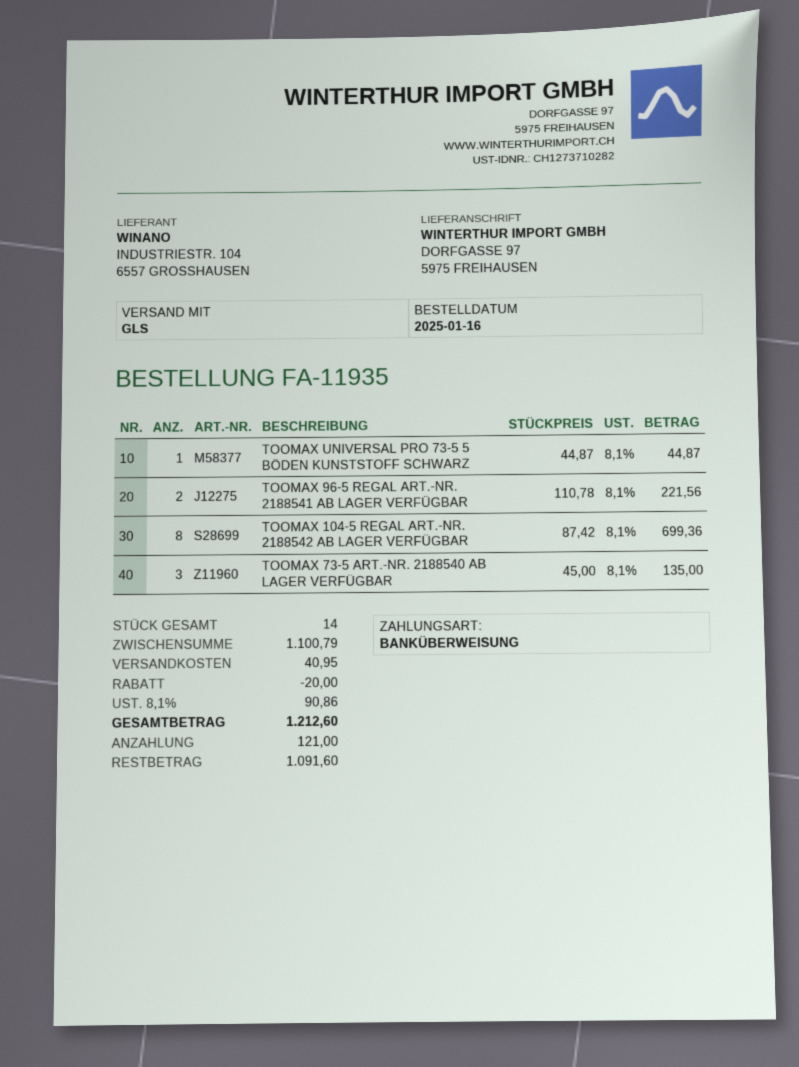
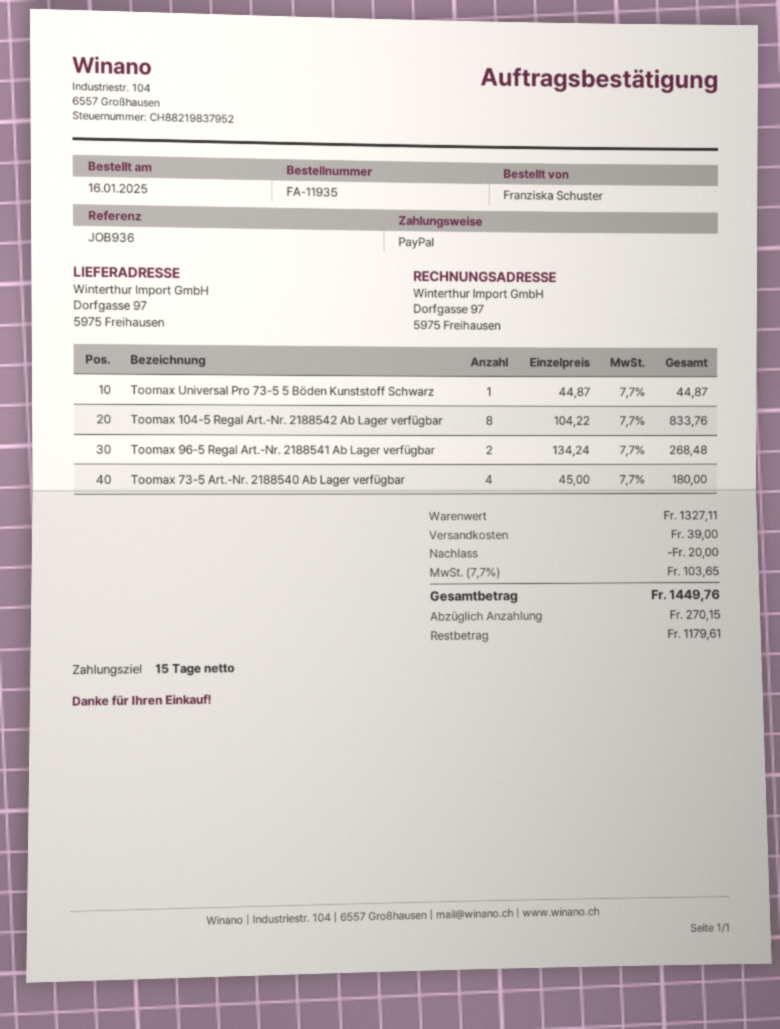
payment method: bank transfer -> PayPal
TOOMAX 96-5 REGAL ART.-NR. 2188541 AB LAGER VERFÜGBAR: 2 x 110.78 = 221.56 -> 2 x 134.24 = 268.48
TOOMAX 104-5 REGAL ART.-NR. 2188542 AB LAGER VERFÜGBAR: 8 x 87.42 = 699.36 -> 8 x 104.22 = 833.76
TOOMAX 73-5 ART.-NR. 2188540 AB LAGER VERFÜGBAR: 3 x 45.00 = 135.00 -> 4 x 45.00 = 180.00
subtotal: 1100.79 -> 1327.11
shipping: 40.95 -> 39.00
tax: 8.1% = 90.86 -> 7.7% = 103.65
total: 1212.60 -> 1449.76
deposit: 121.00 -> 270.15
balance: 1091.60 -> 1179.61

